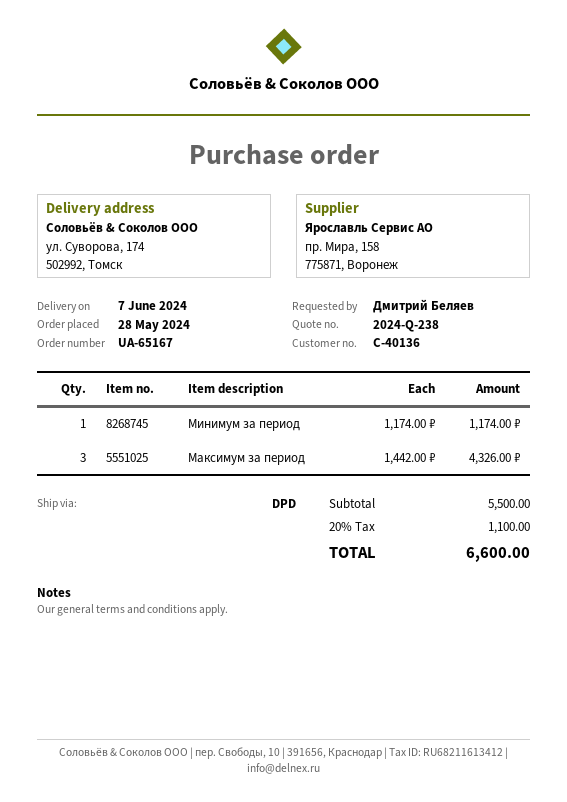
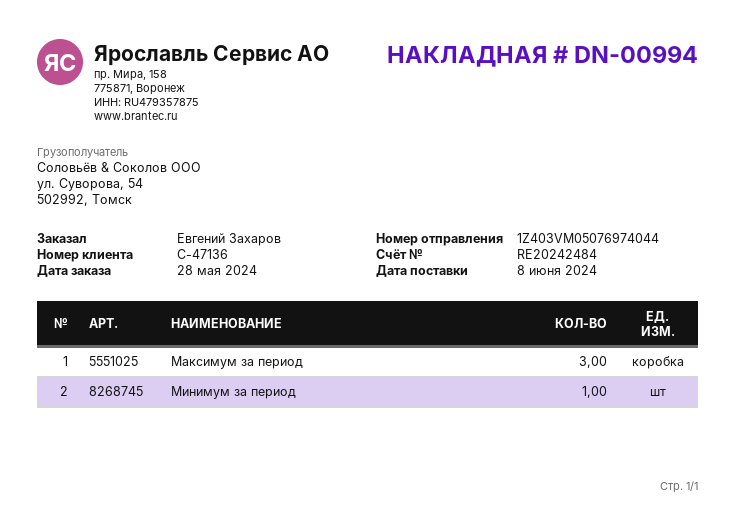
delivery date: 2024-06-07 -> 2024-06-08
customer number: C-40136 -> C-47136
ordered by: Дмитрий Беляев -> Евгений Захаров
ship to: ул. Суворова, 174, 502992, Томск -> ул. Суворова, 54, 502992, Томск

